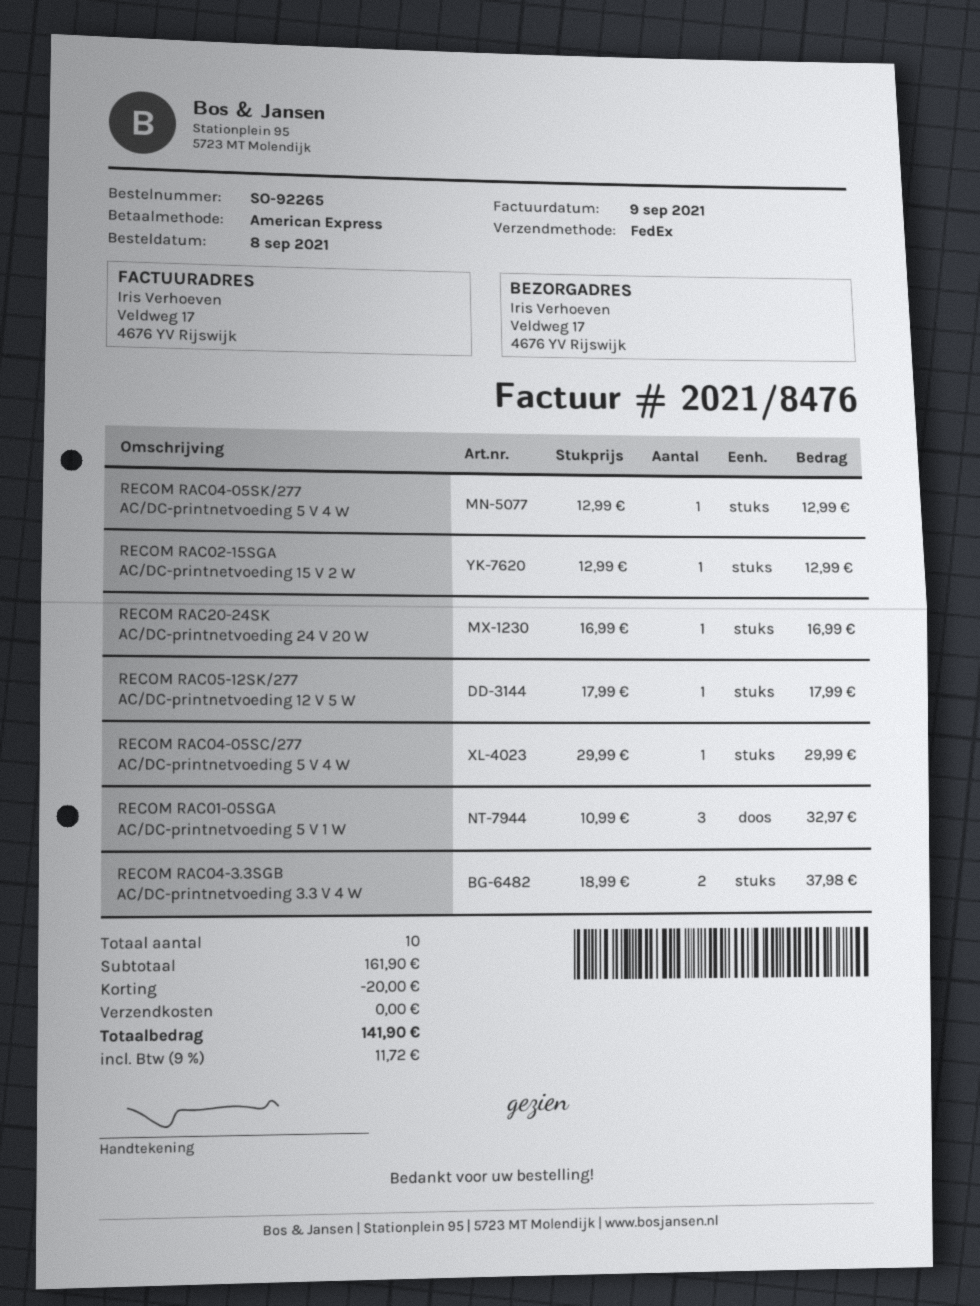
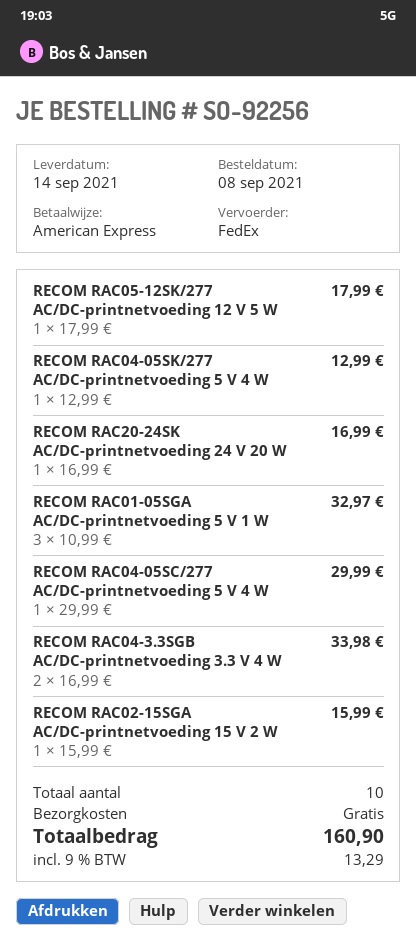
order number: SO-92265 -> SO-92256
RECOM RAC02-15SGA AC/DC-printnetvoeding 15 V 2 W: 1 x 12.99 = 12.99 -> 1 x 15.99 = 15.99
RECOM RAC04-3.3SGB AC/DC-printnetvoeding 3.3 V 4 W: 2 x 18.99 = 37.98 -> 2 x 16.99 = 33.98
discount: 20.00 -> none
tax: 9% = 11.72 -> 9% = 13.29
total: 141.90 -> 160.90

